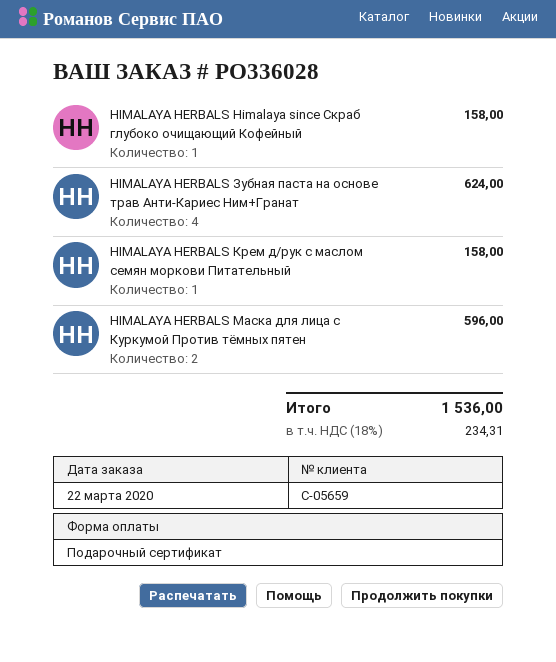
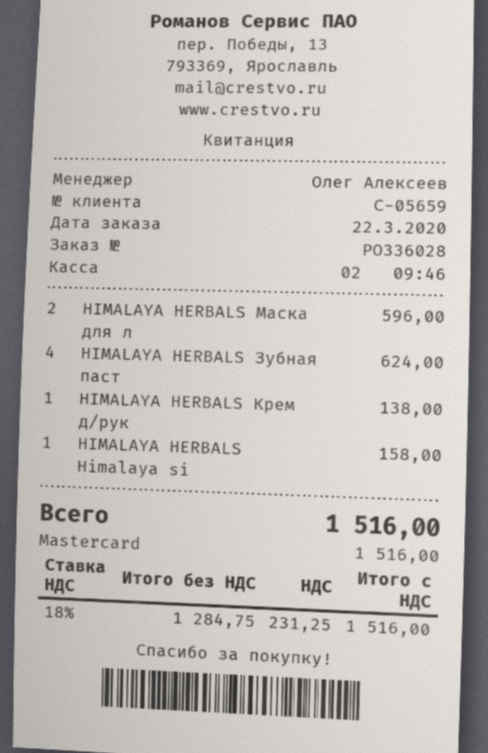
payment method: gift card -> Mastercard
HIMALAYA HERBALS Крем д/рук с маслом семян моркови Питательный: 1 for 158.00 -> 1 for 138.00
tax: 18% = 234.31 -> 18% = 231.25
total: 1536.00 -> 1516.00

